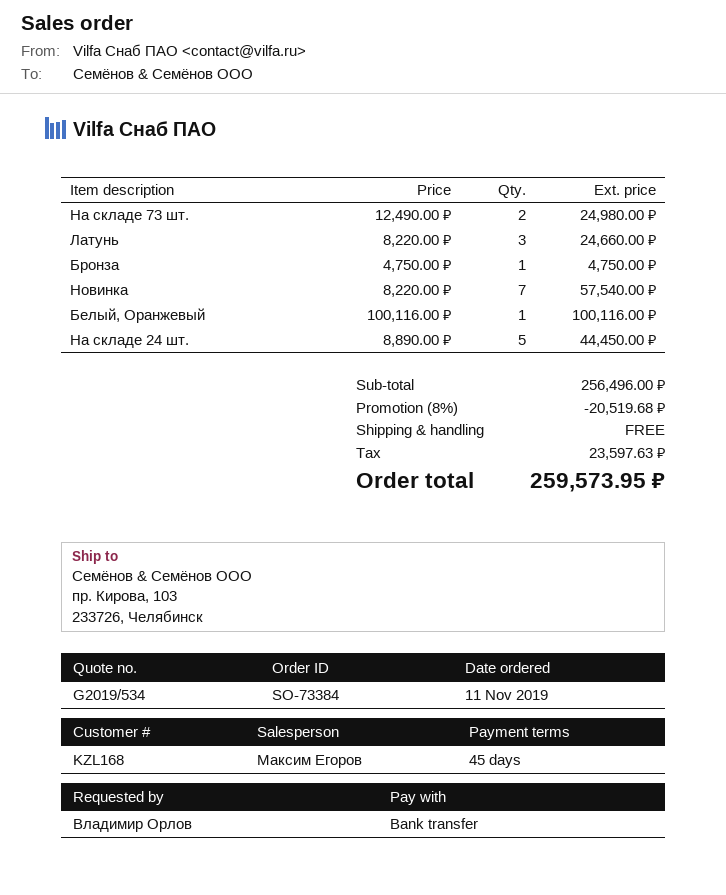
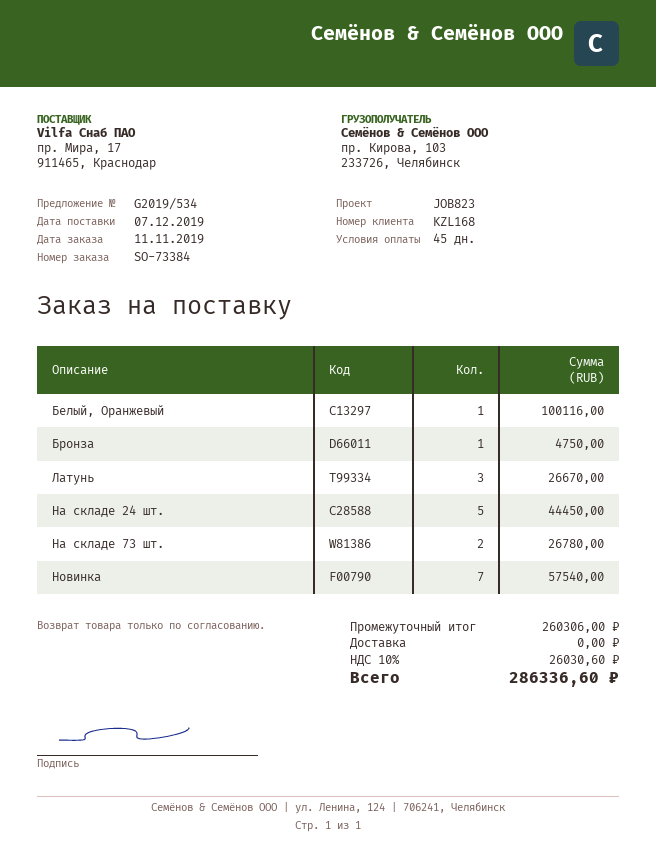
На складе 73 шт.: 2 for 24980.00 -> 2 for 26780.00
Латунь: 3 for 24660.00 -> 3 for 26670.00
subtotal: 256496.00 -> 260306.00
discount: 8% = 20519.68 -> none
tax: 23597.63 -> 26030.60
total: 259573.95 -> 286336.60

